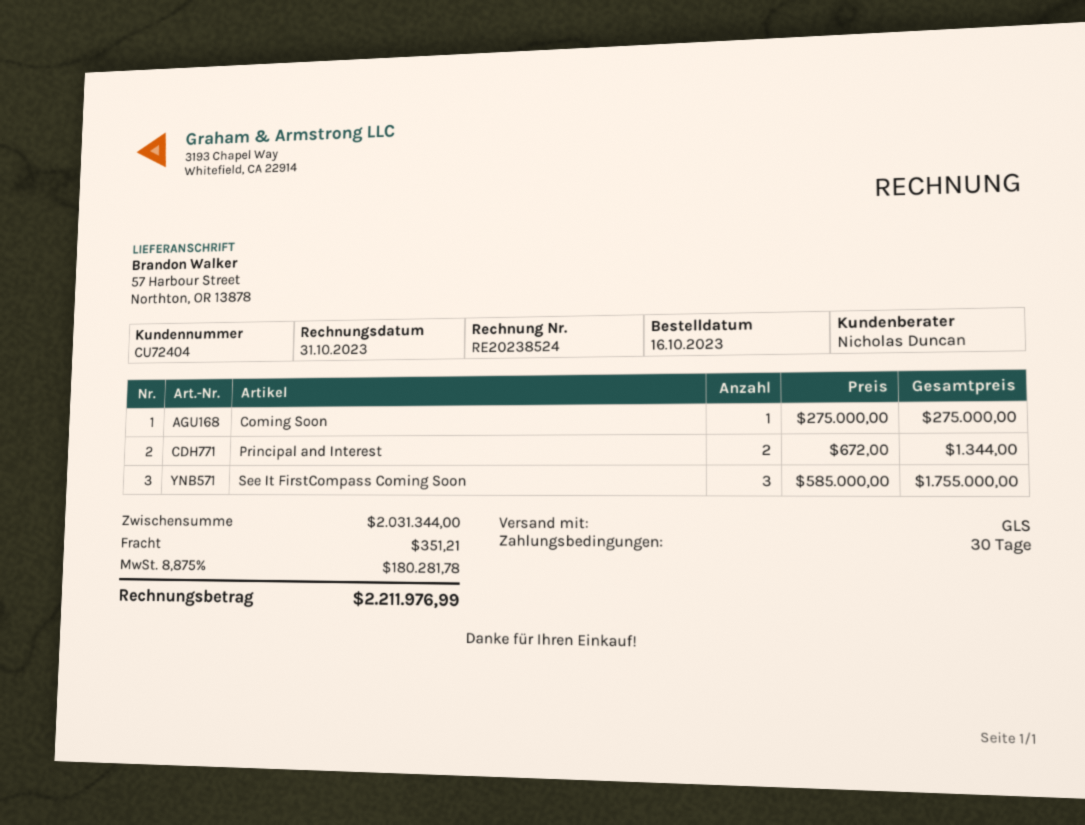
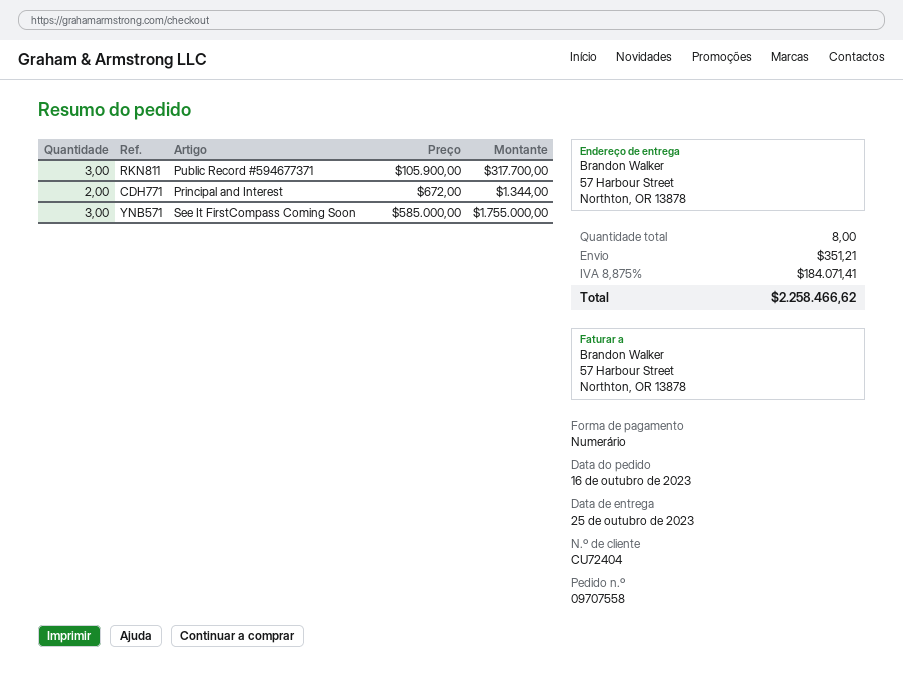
Coming Soon: 1 x 275000.00 = 275000.00 -> none
Public Record #594677371: none -> 3 x 105900.00 = 317700.00
tax: 8.875% = 180281.78 -> 8.875% = 184071.41
total: 2211976.99 -> 2258466.62

